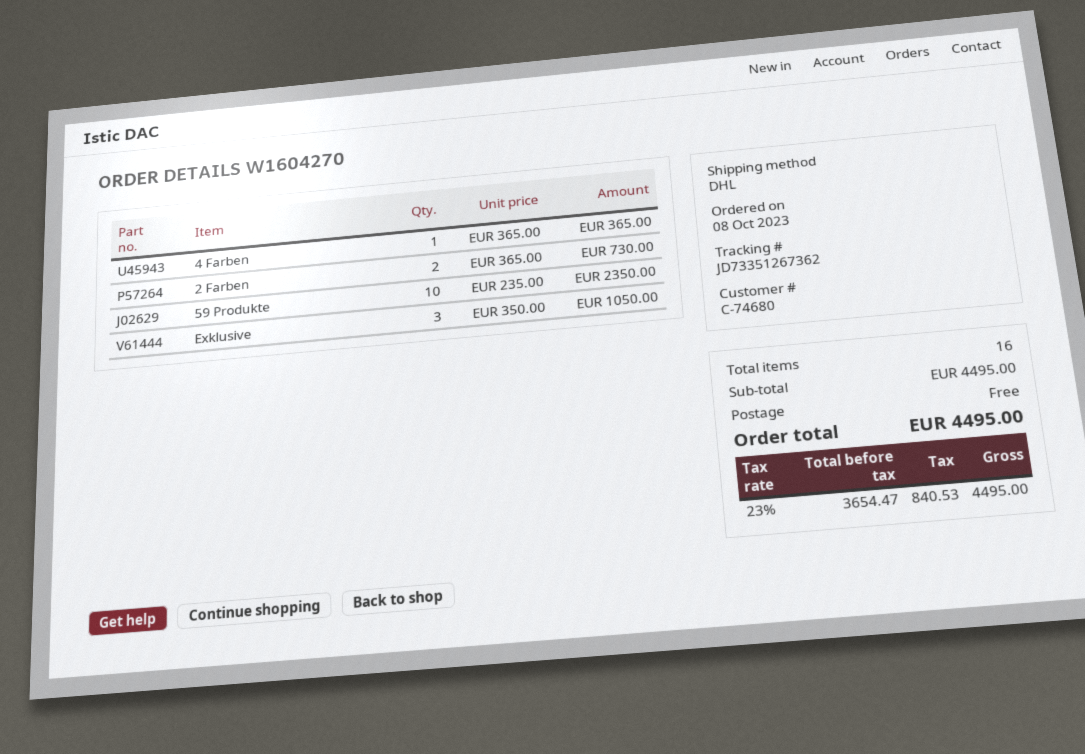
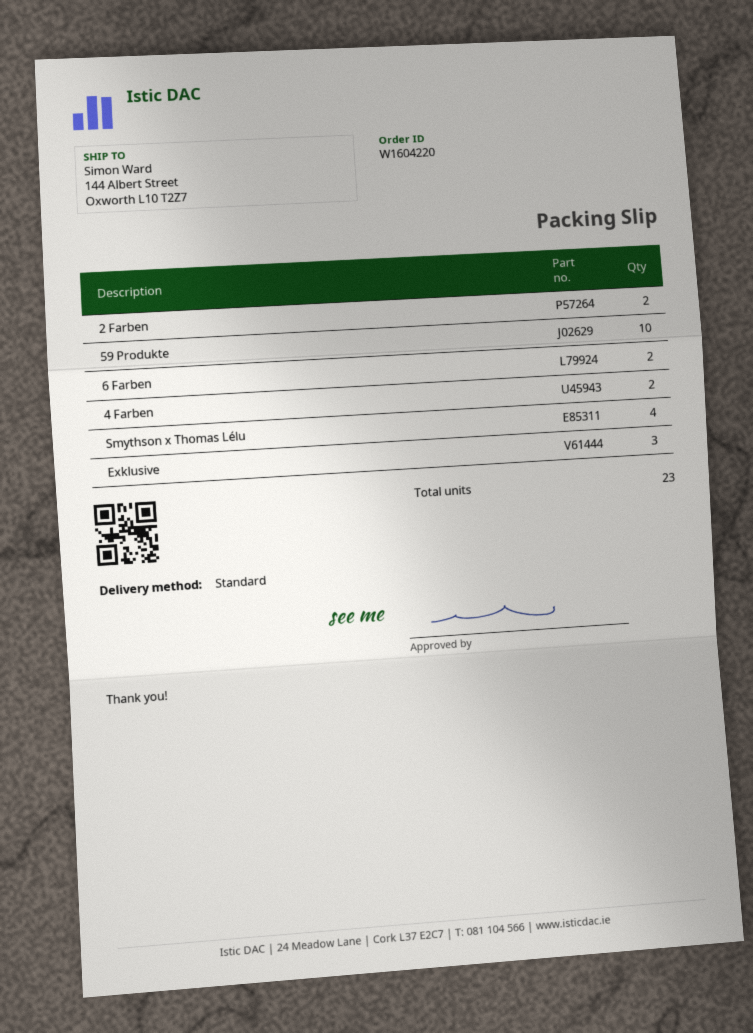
order number: W1604270 -> W1604220
shipping method: DHL -> standard
4 Farben: 1 -> 2
6 Farben: none -> 2
Smythson x Thomas Lélu: none -> 4
total quantity: 16 -> 23

